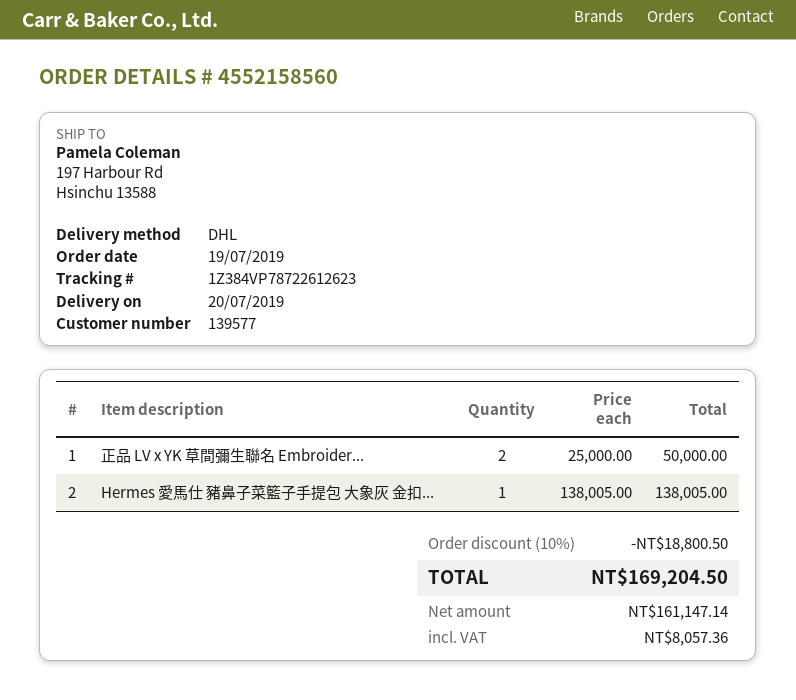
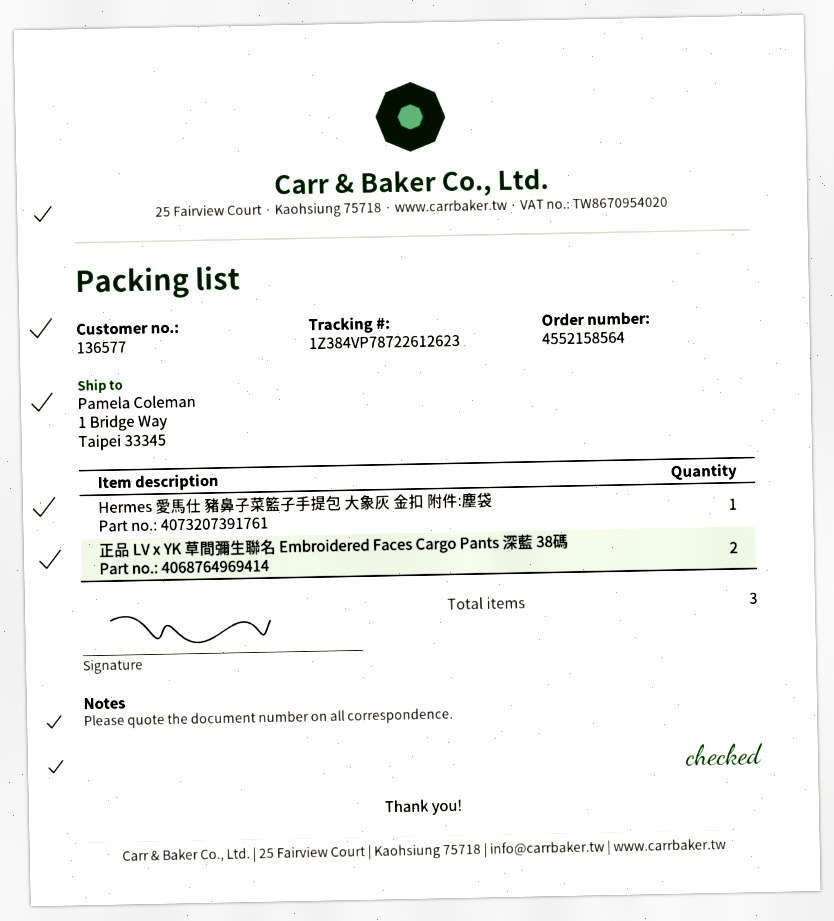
order number: 4552158560 -> 4552158564
customer number: 139577 -> 136577
ship to: 197 Harbour Rd, Hsinchu 13588 -> 1 Bridge Way, Taipei 33345

